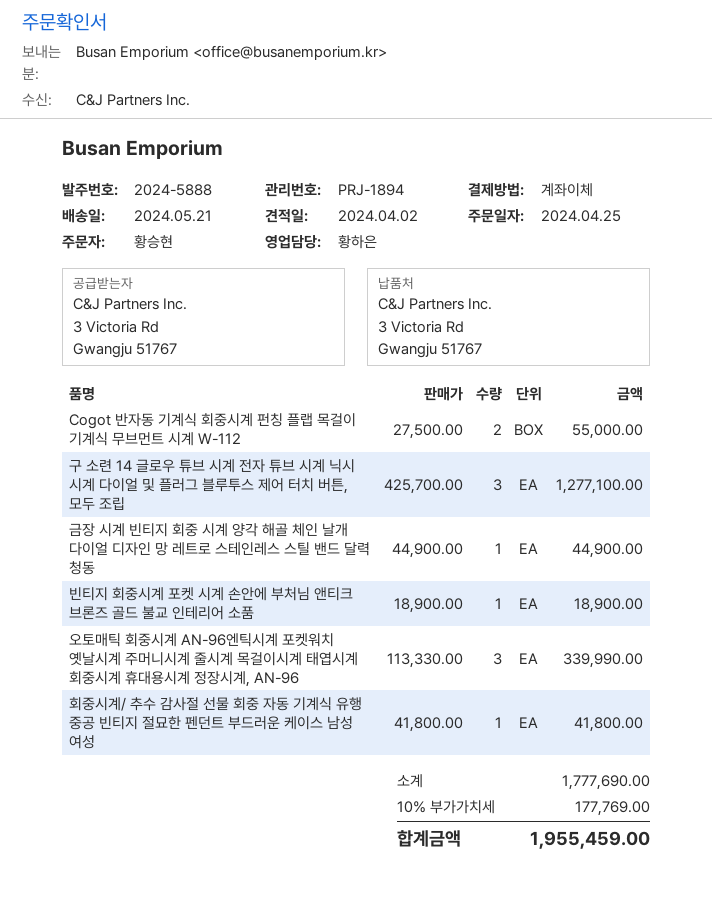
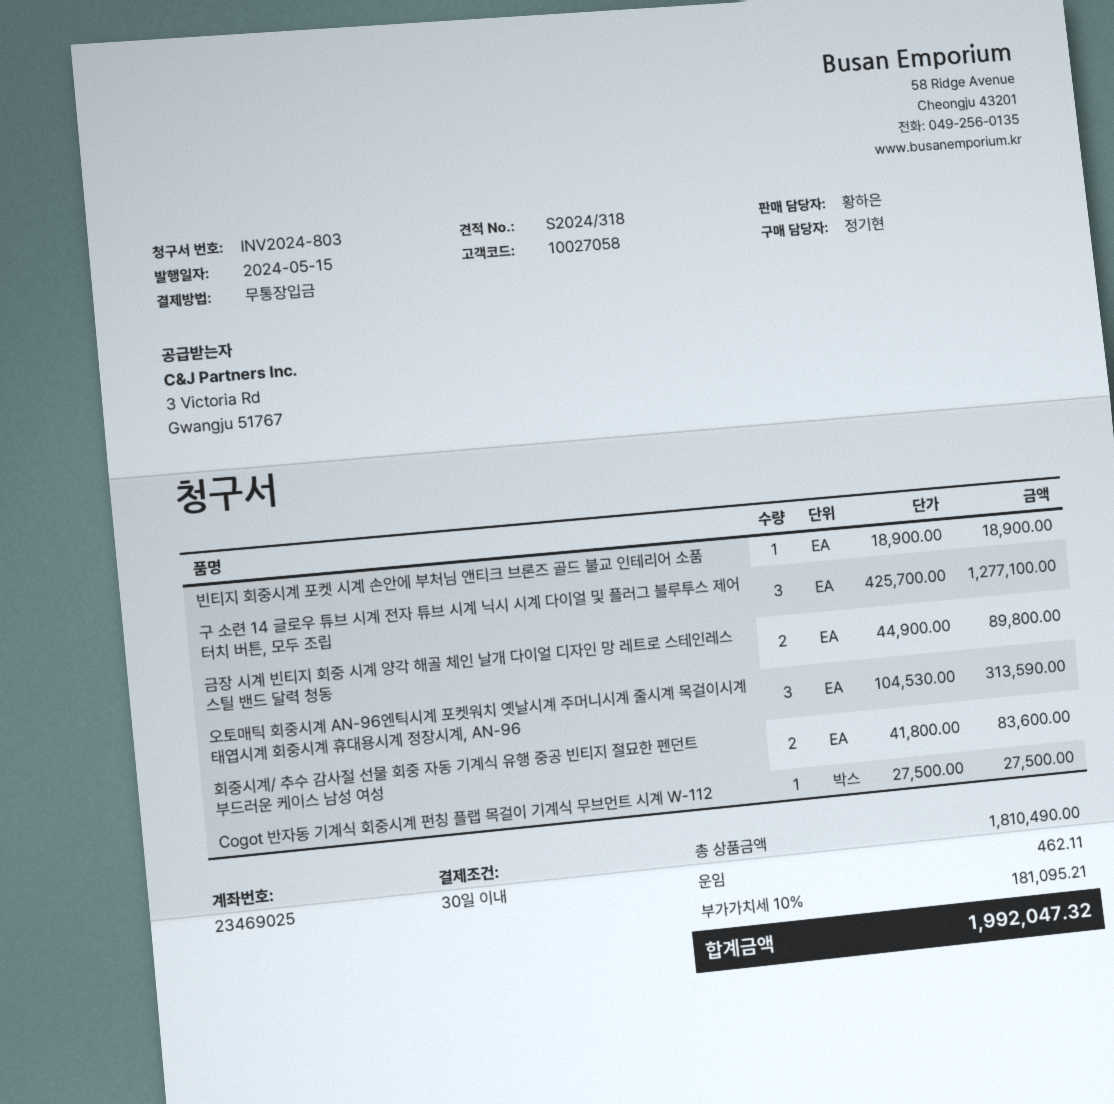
ordered by: 황승현 -> 정기현
Cogot 반자동 기계식 회중시계 펀칭 플랩 목걸이 기계식 무브먼트 시계 W-112: 2 x 27500.00 = 55000.00 -> 1 x 27500.00 = 27500.00
금장 시계 빈티지 회중 시계 양각 해골 체인 날개 다이얼 디자인 망 레트로 스테인레스 스틸 밴드 달력 청동: 1 x 44900.00 = 44900.00 -> 2 x 44900.00 = 89800.00
오토매틱 회중시계 AN-96엔틱시계 포켓워치 옛날시계 주머니시계 줄시계 목걸이시계 태엽시계 회중시계 휴대용시계 정장시계, AN-96: 3 x 113330.00 = 339990.00 -> 3 x 104530.00 = 313590.00
회중시계/ 추수 감사절 선물 회중 자동 기계식 유행 중공 빈티지 절묘한 펜던트 부드러운 케이스 남성 여성: 1 x 41800.00 = 41800.00 -> 2 x 41800.00 = 83600.00
subtotal: 1777690.00 -> 1810490.00
shipping: none -> 462.11
tax: 10% = 177769.00 -> 10% = 181095.21
total: 1955459.00 -> 1992047.32

